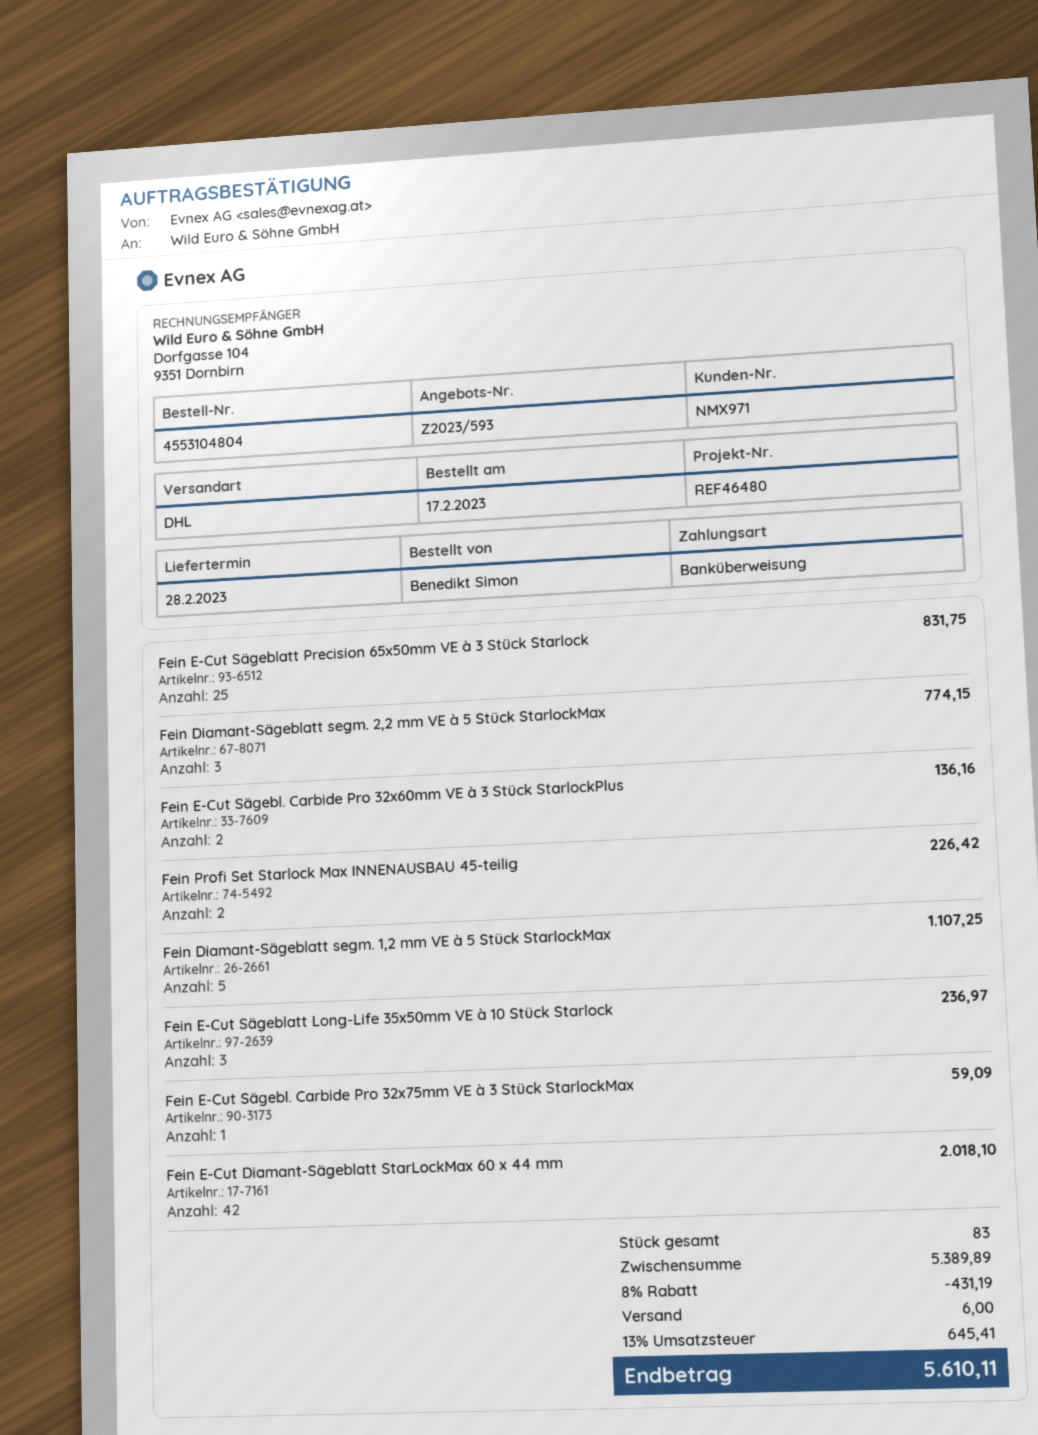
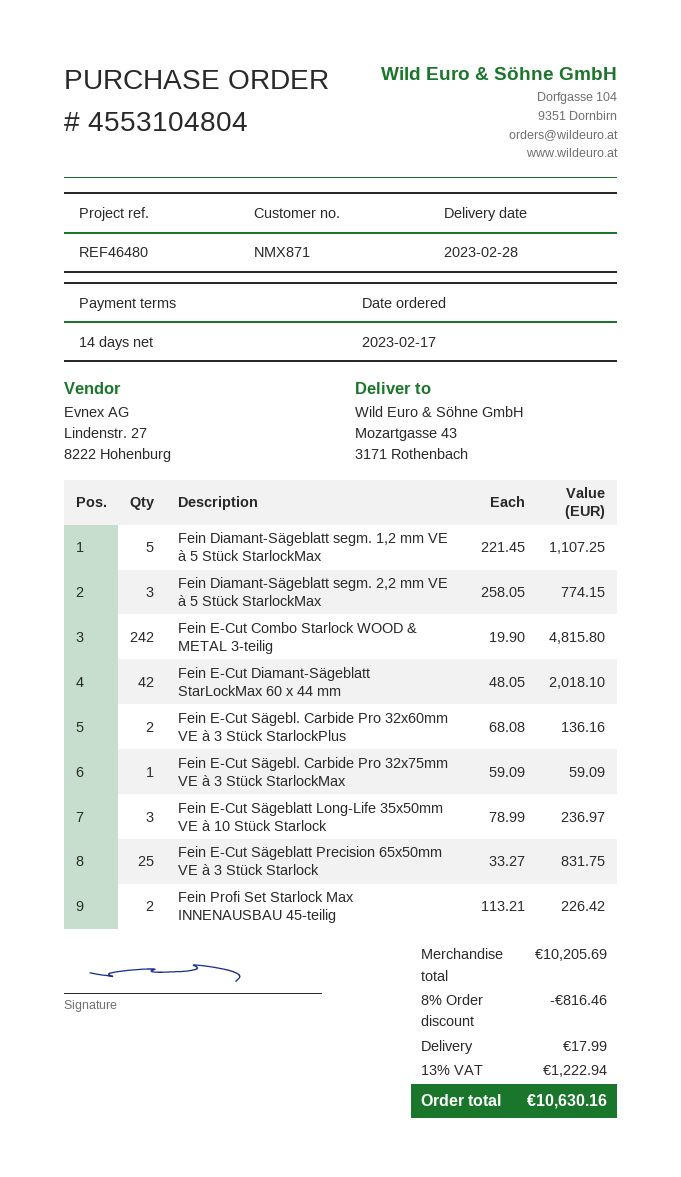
customer number: NMX971 -> NMX871
Fein E-Cut Combo Starlock WOOD & METAL 3-teilig: none -> 242 for 4815.80
subtotal: 5389.89 -> 10205.69
discount: 8% = 431.19 -> 8% = 816.46
shipping: 6.00 -> 17.99
tax: 13% = 645.41 -> 13% = 1222.94
total: 5610.11 -> 10630.16

